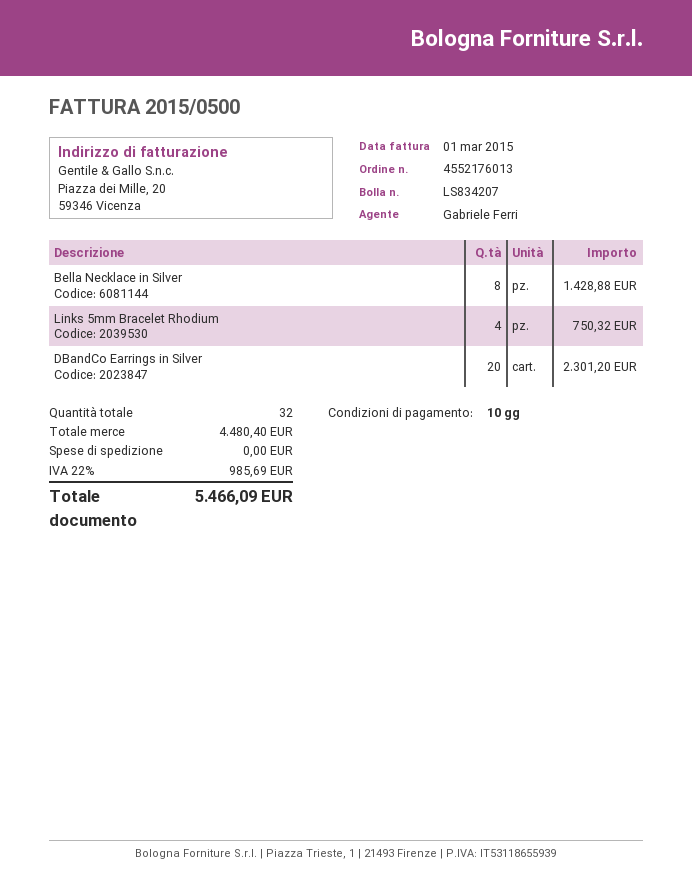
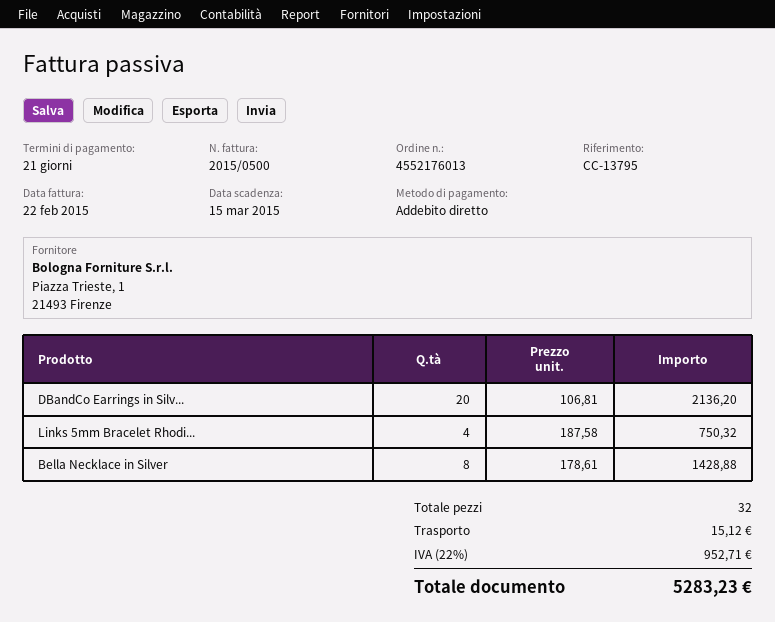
invoice date: 2015-03-01 -> 2015-02-22
payment terms: 10 days -> 21 days
DBandCo Earrings in Silver: 20 for 2301.20 -> 20 for 2136.20
shipping: 0.00 -> 15.12
tax: 22% = 985.69 -> 22% = 952.71
total: 5466.09 -> 5283.23

